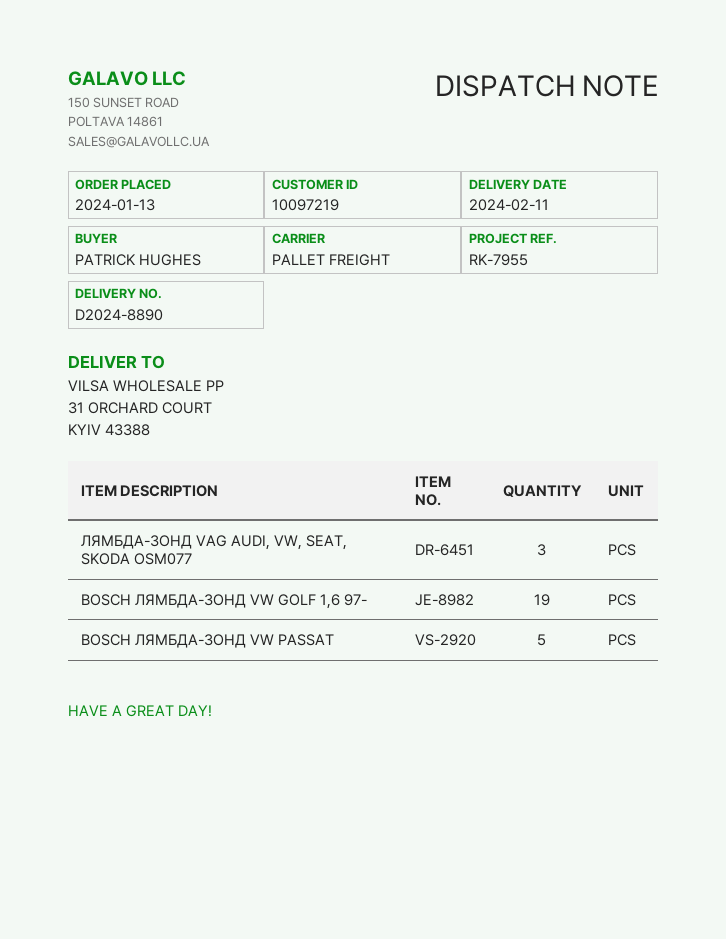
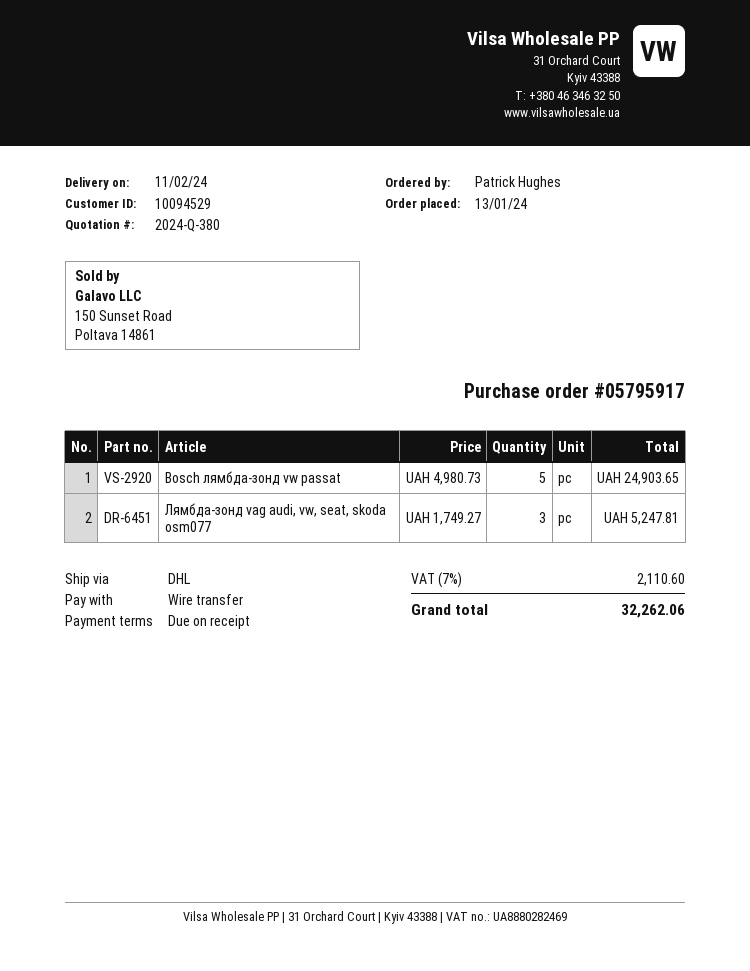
customer number: 10097219 -> 10094529
shipping method: pallet freight -> DHL
BOSCH ЛЯМБДА-ЗОНД VW GOLF 1,6 97-: 19 -> none

